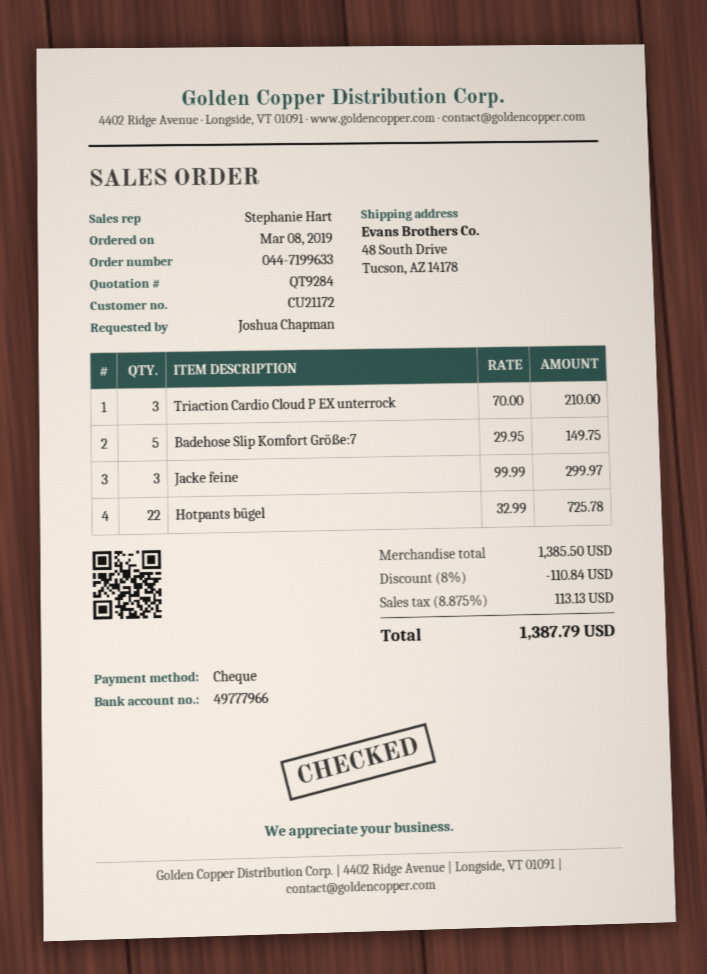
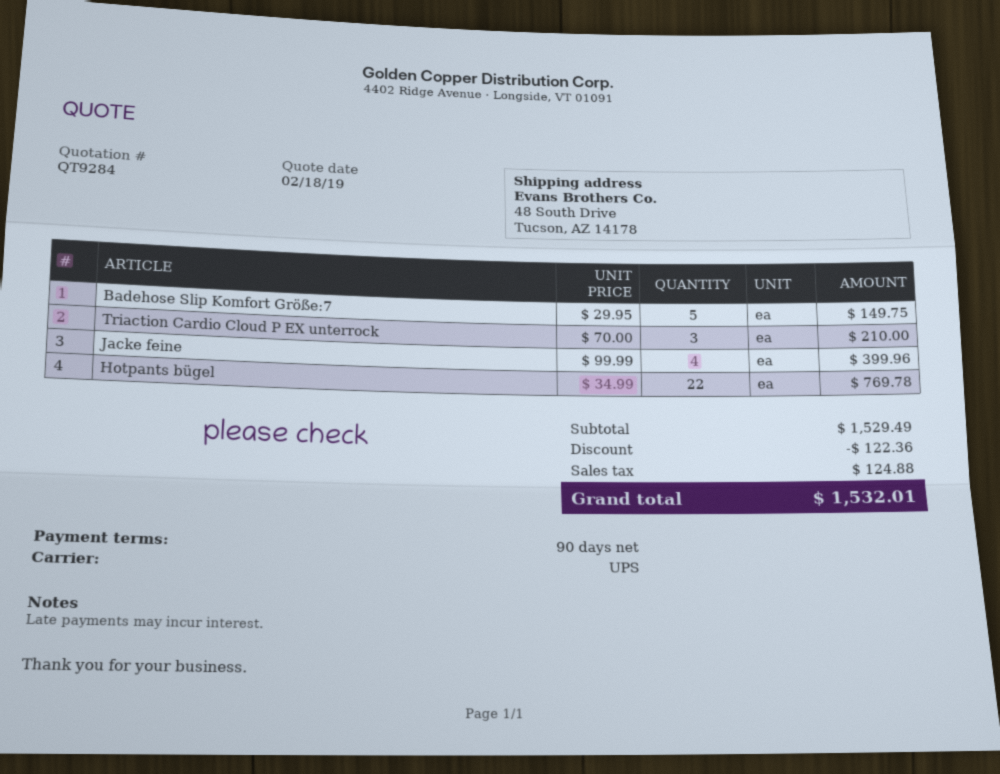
Jacke feine: 3 x 99.99 = 299.97 -> 4 x 99.99 = 399.96
Hotpants bügel: 22 x 32.99 = 725.78 -> 22 x 34.99 = 769.78
subtotal: 1385.50 -> 1529.49
discount: 110.84 -> 122.36
tax: 113.13 -> 124.88
total: 1387.79 -> 1532.01

